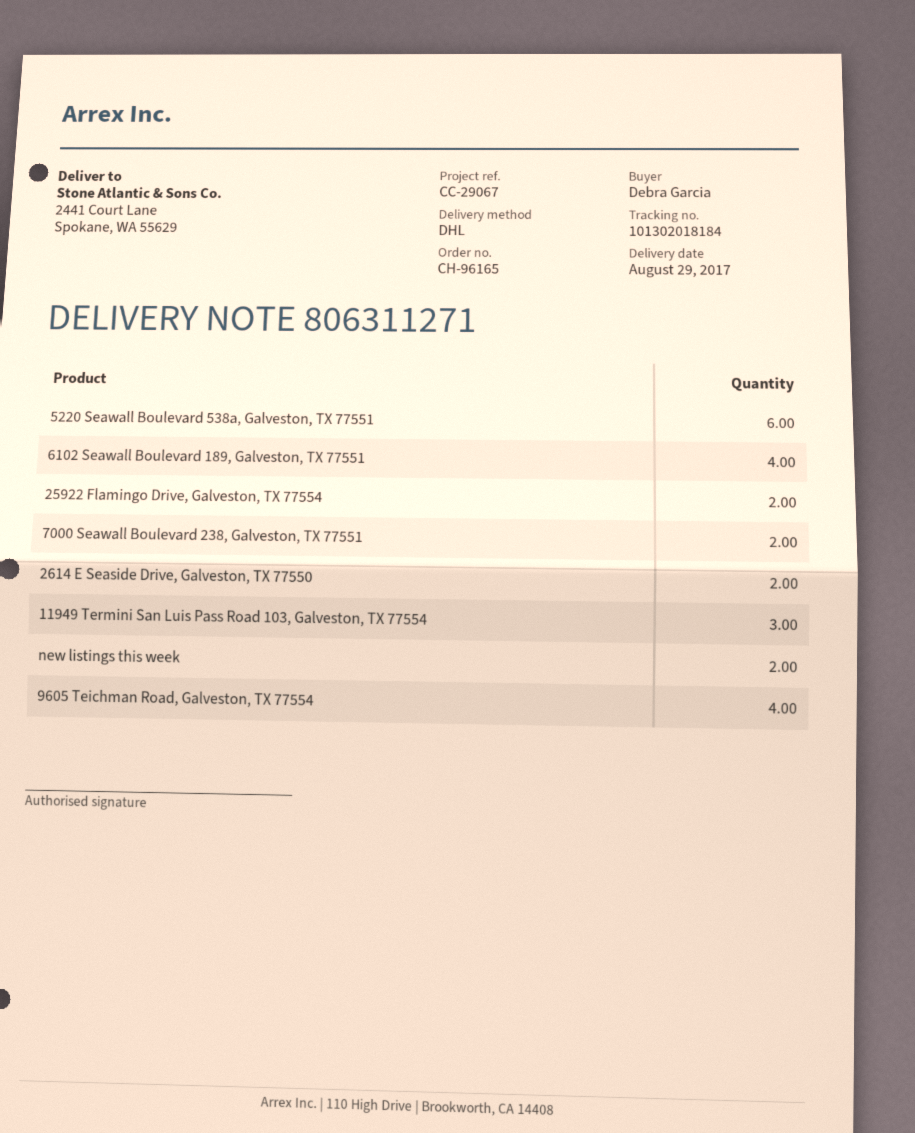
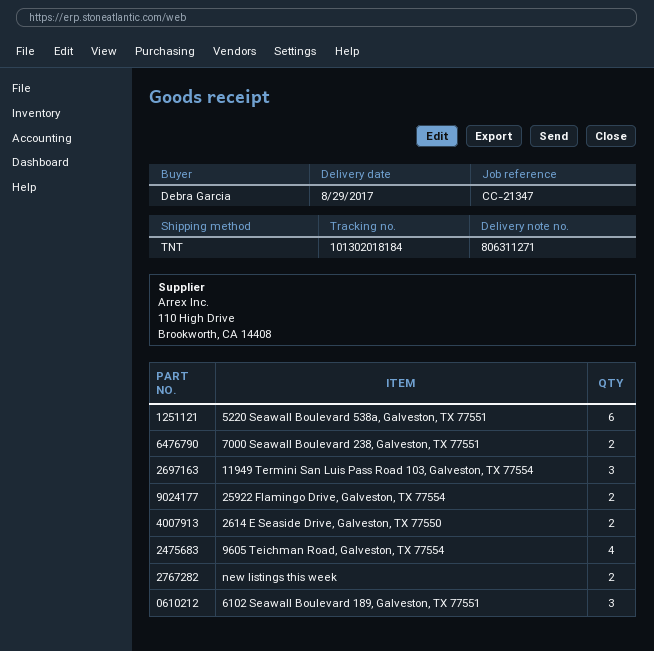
reference: CC-29067 -> CC-21347
shipping method: DHL -> TNT
6102 Seawall Boulevard 189, Galveston, TX 77551: 4 -> 3

